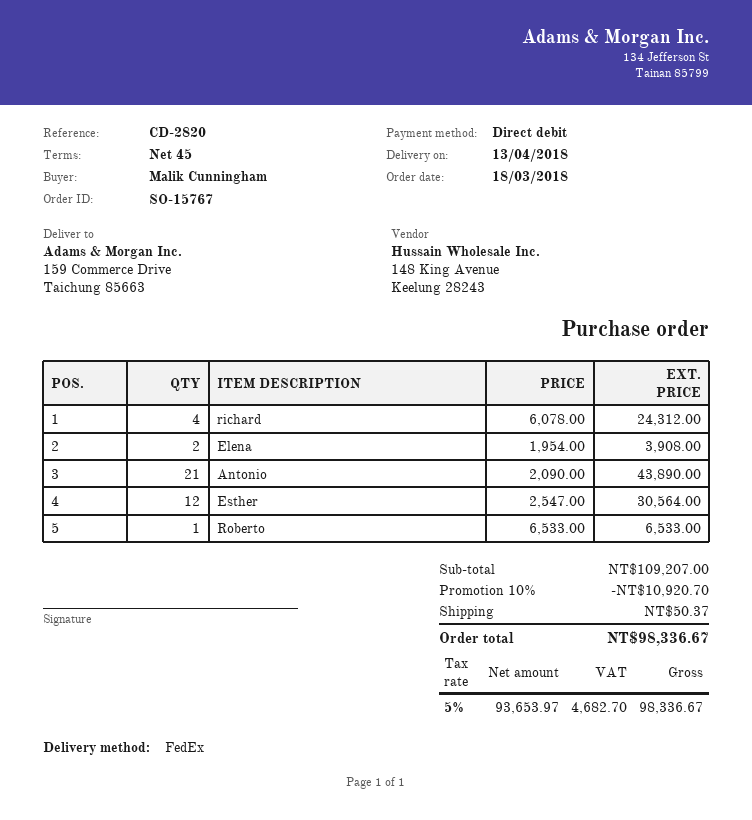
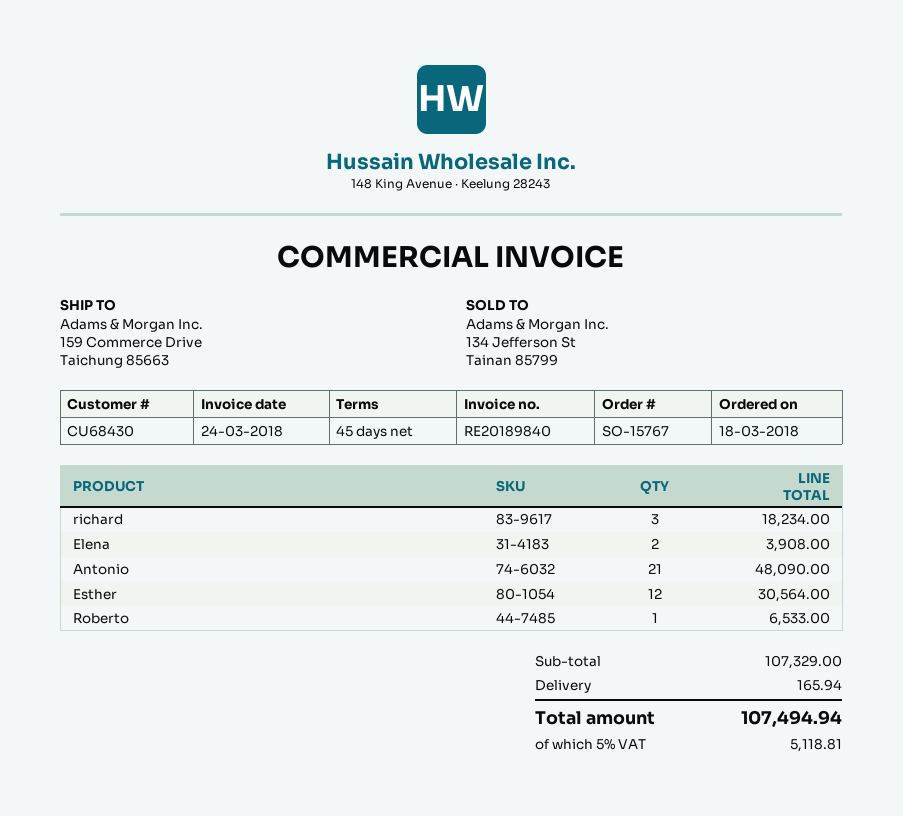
richard: 4 for 24312.00 -> 3 for 18234.00
Antonio: 21 for 43890.00 -> 21 for 48090.00
subtotal: 109207.00 -> 107329.00
discount: 10% = 10920.70 -> none
shipping: 50.37 -> 165.94
tax: 5% = 4682.70 -> 5% = 5118.81
total: 98336.67 -> 107494.94

